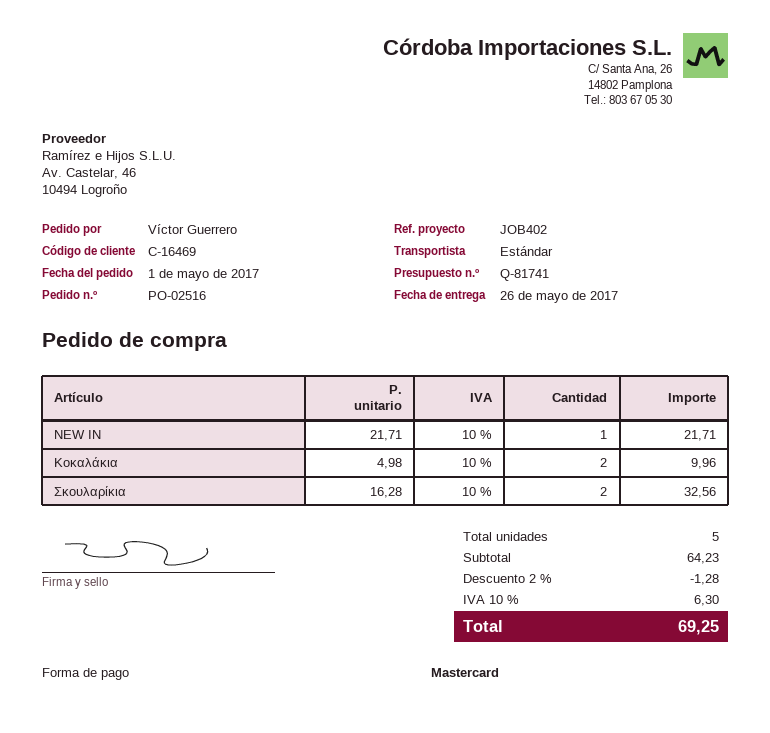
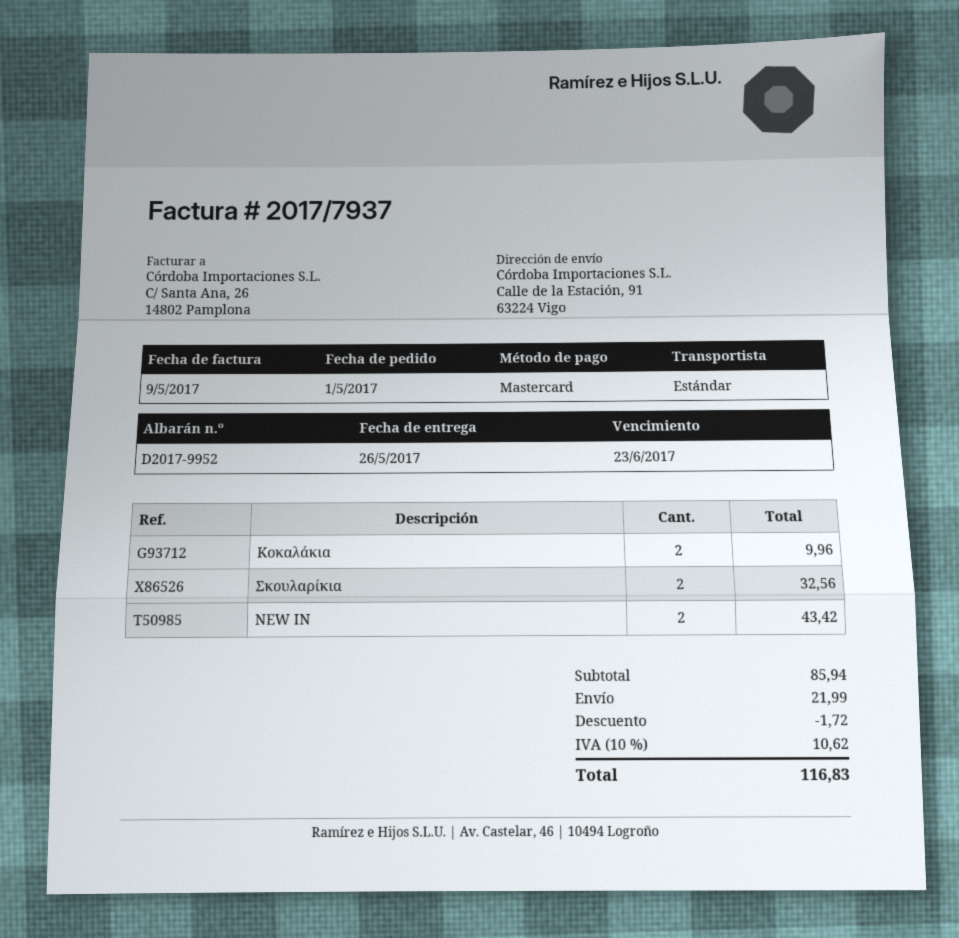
NEW IN: 1 for 21.71 -> 2 for 43.42
subtotal: 64.23 -> 85.94
discount: 1.28 -> 1.72
shipping: none -> 21.99
tax: 10% = 6.30 -> 10% = 10.62
total: 69.25 -> 116.83

